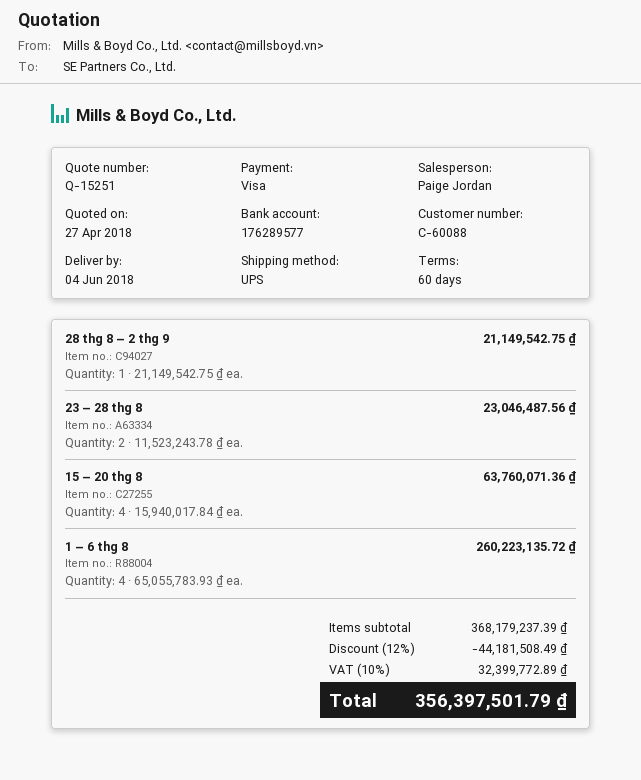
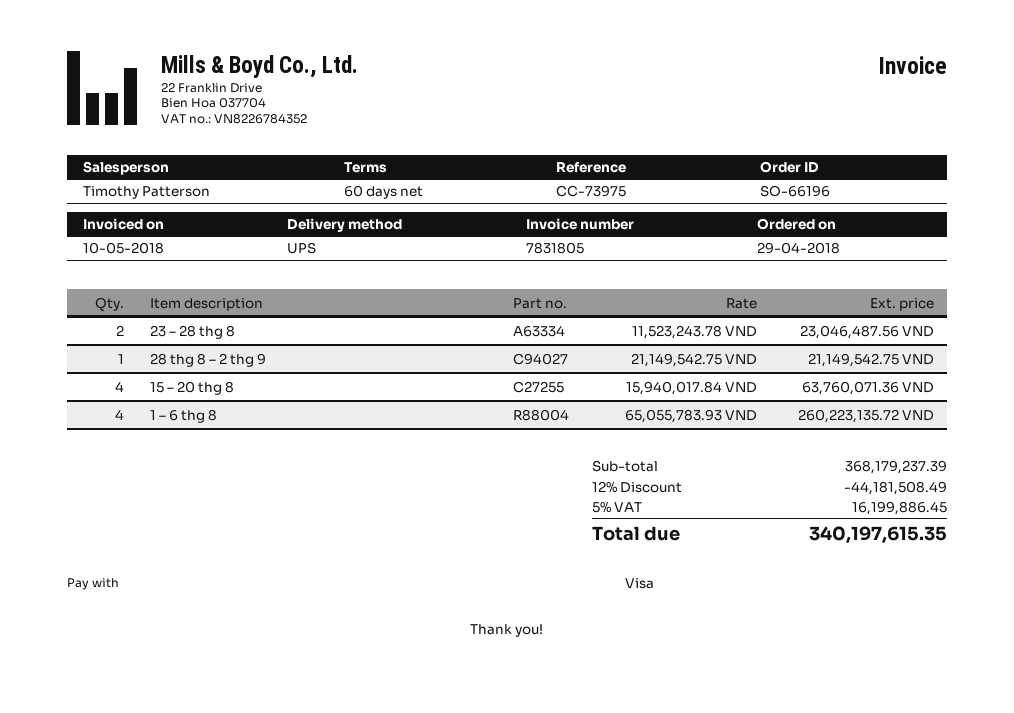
sales rep: Paige Jordan -> Timothy Patterson
tax: 10% = 32399772.89 -> 5% = 16199886.45
total: 356397501.79 -> 340197615.35

